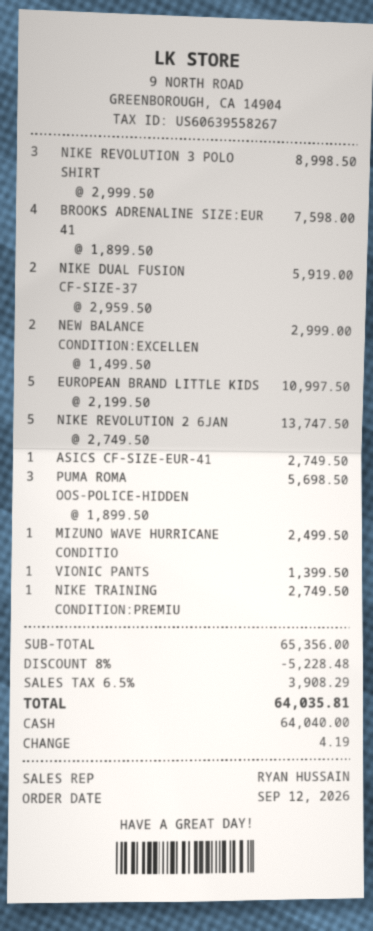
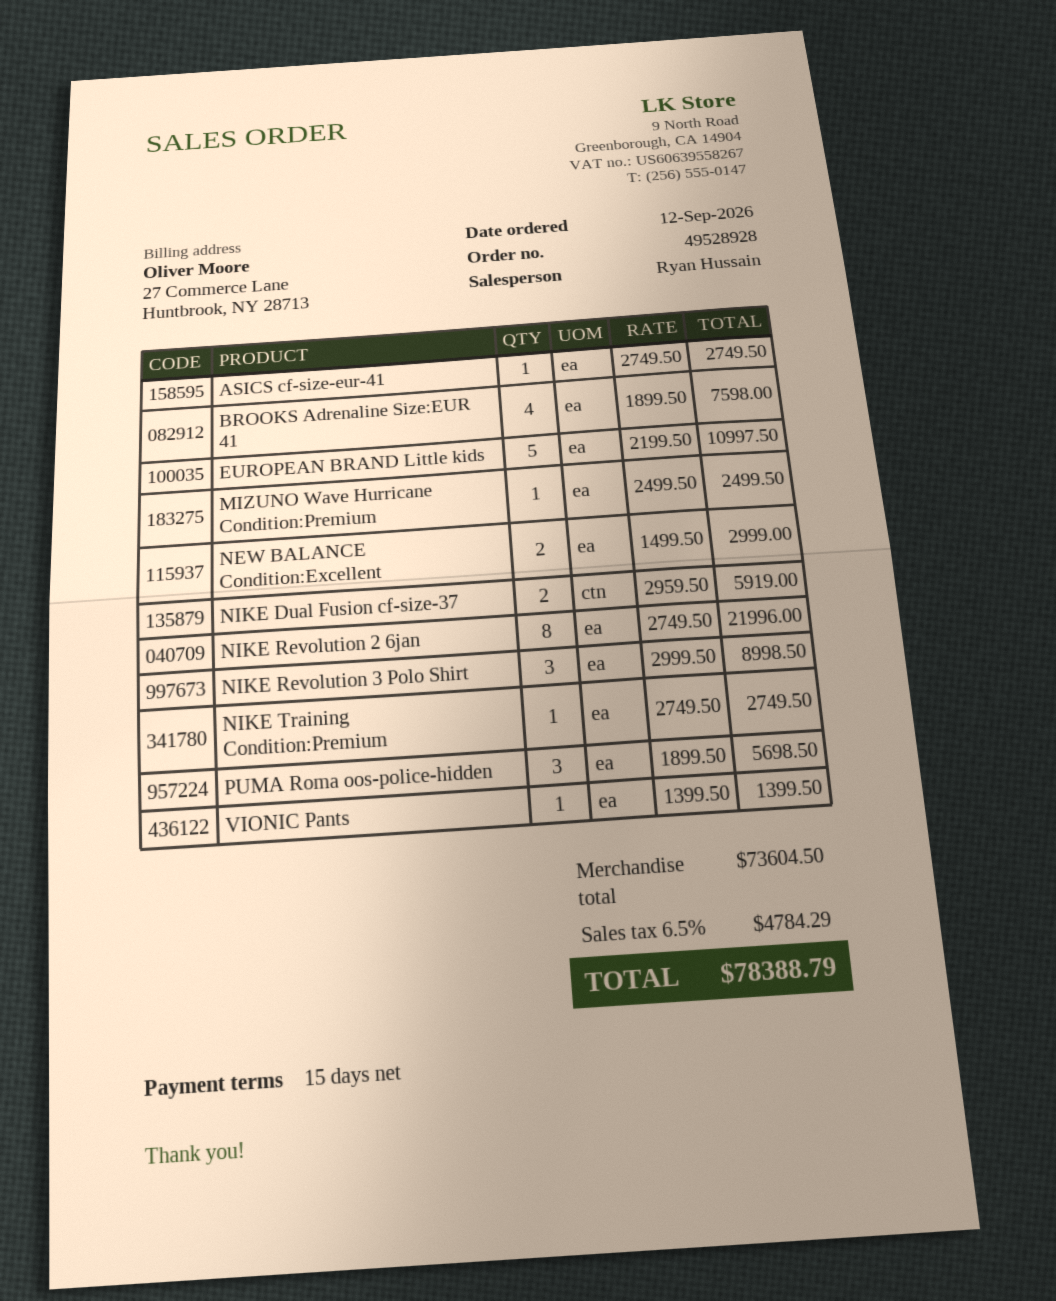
NIKE REVOLUTION 2 6JAN: 5 x 2749.50 = 13747.50 -> 8 x 2749.50 = 21996.00
subtotal: 65356.00 -> 73604.50
discount: 8% = 5228.48 -> none
tax: 6.5% = 3908.29 -> 6.5% = 4784.29
total: 64035.81 -> 78388.79

